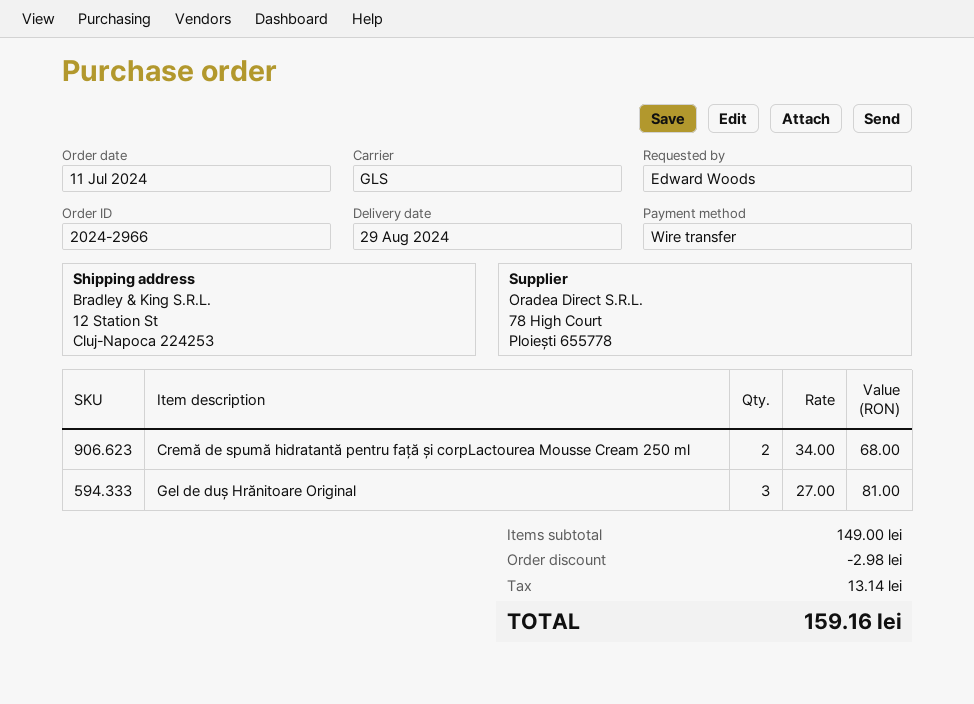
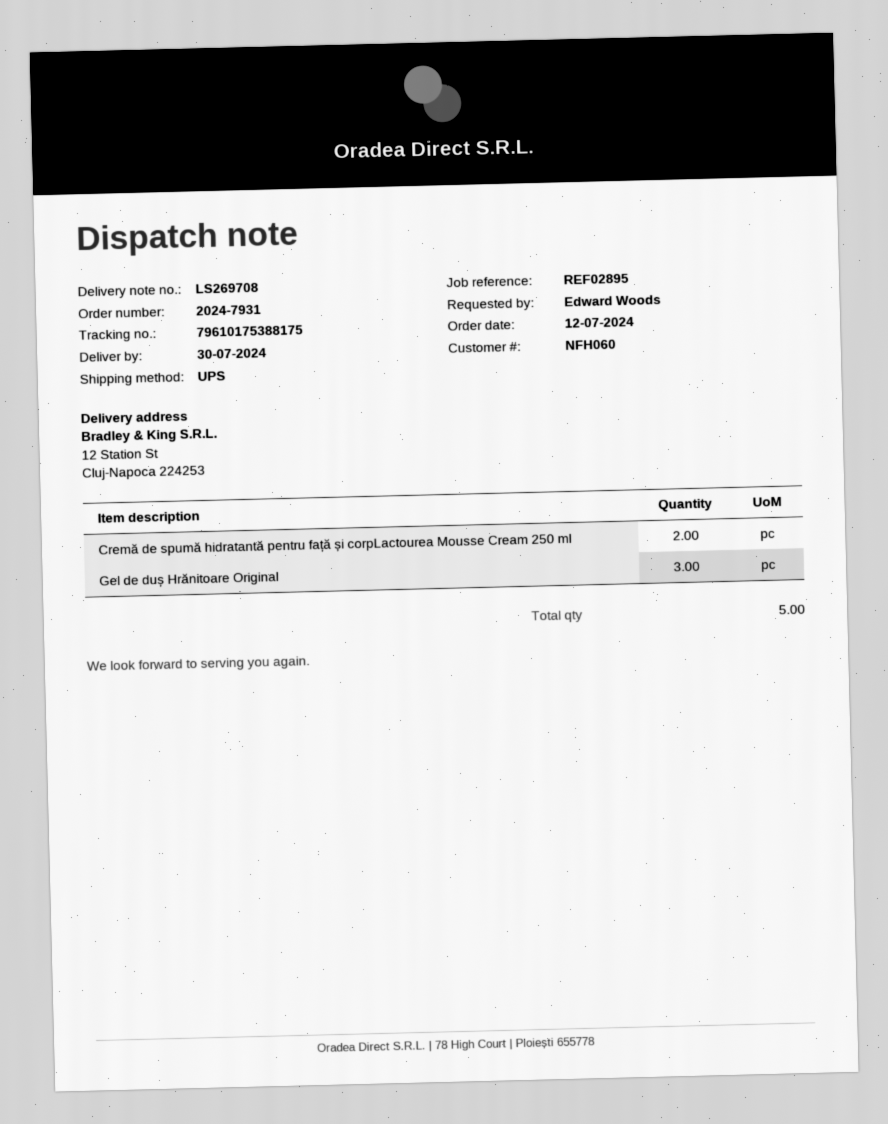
order number: 2024-2966 -> 2024-7931
order date: 2024-07-11 -> 2024-07-12
delivery date: 2024-08-29 -> 2024-07-30
shipping method: GLS -> UPS

